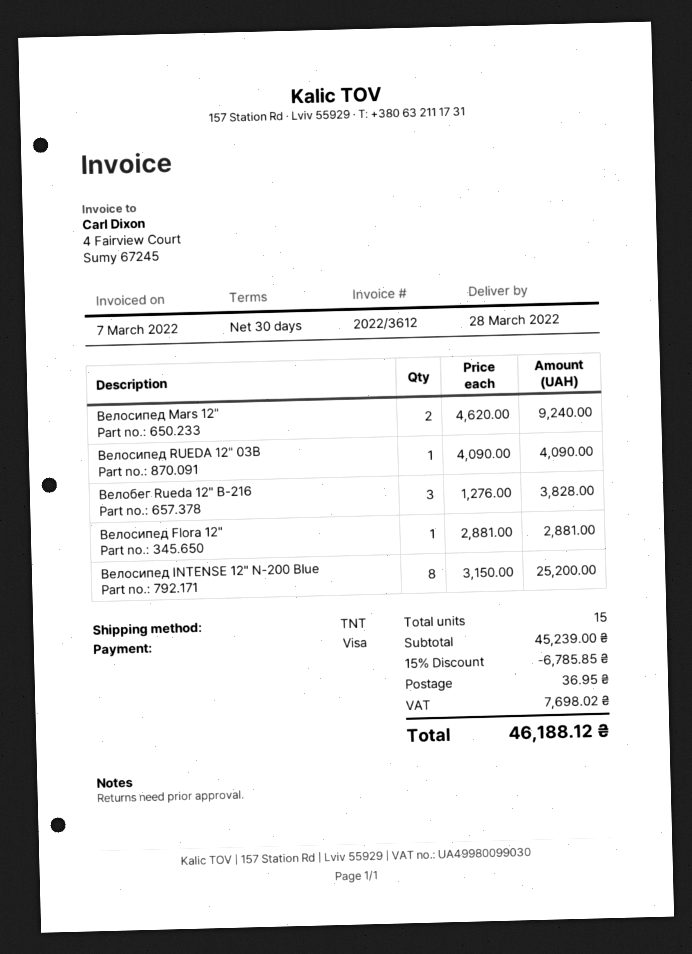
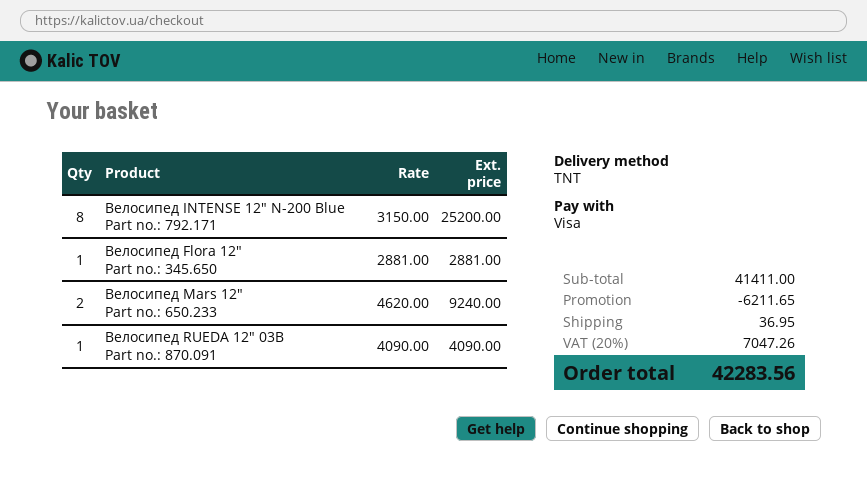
Велобег Rueda 12" B-216: 3 x 1276.00 = 3828.00 -> none
subtotal: 45239.00 -> 41411.00
discount: 6785.85 -> 6211.65
tax: 7698.02 -> 7047.26
total: 46188.12 -> 42283.56

